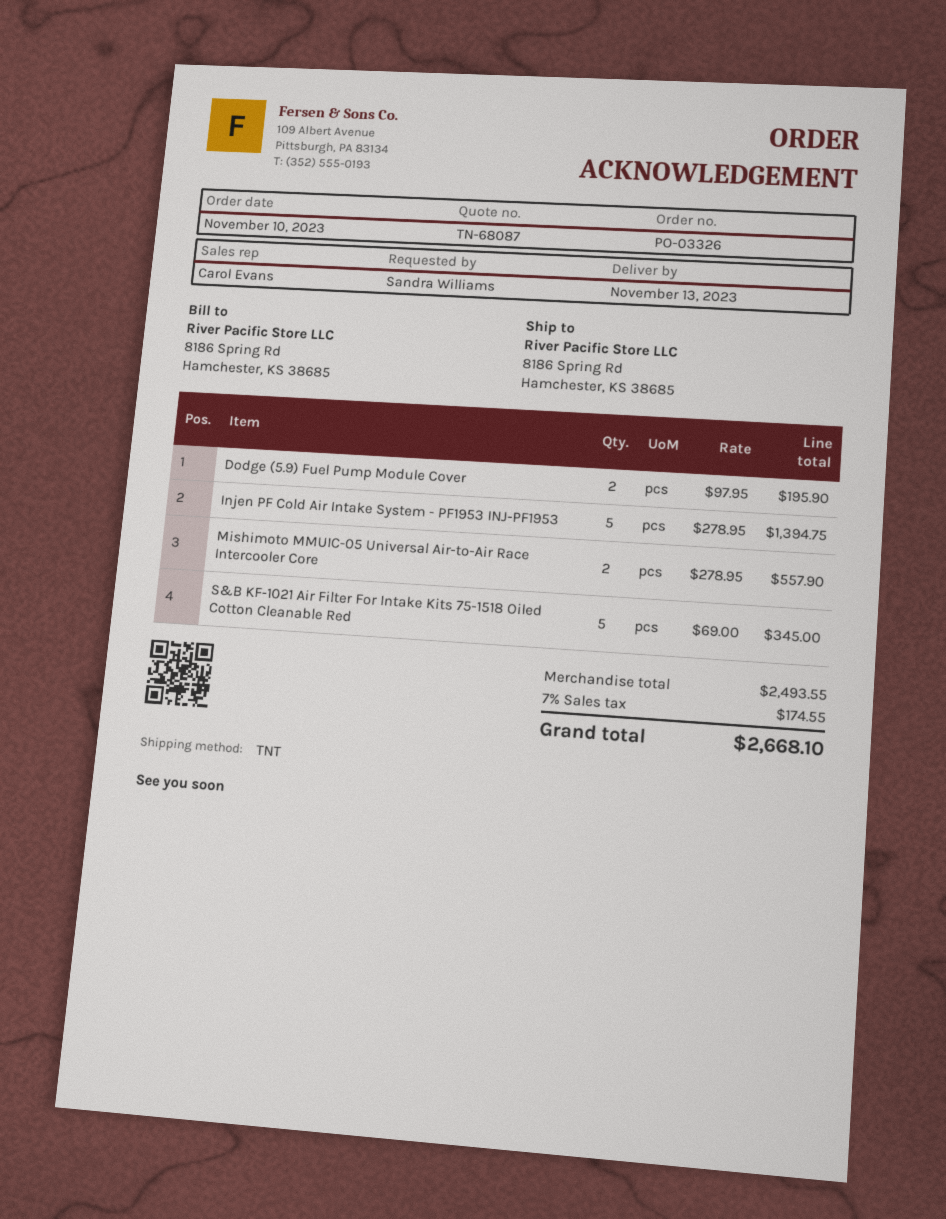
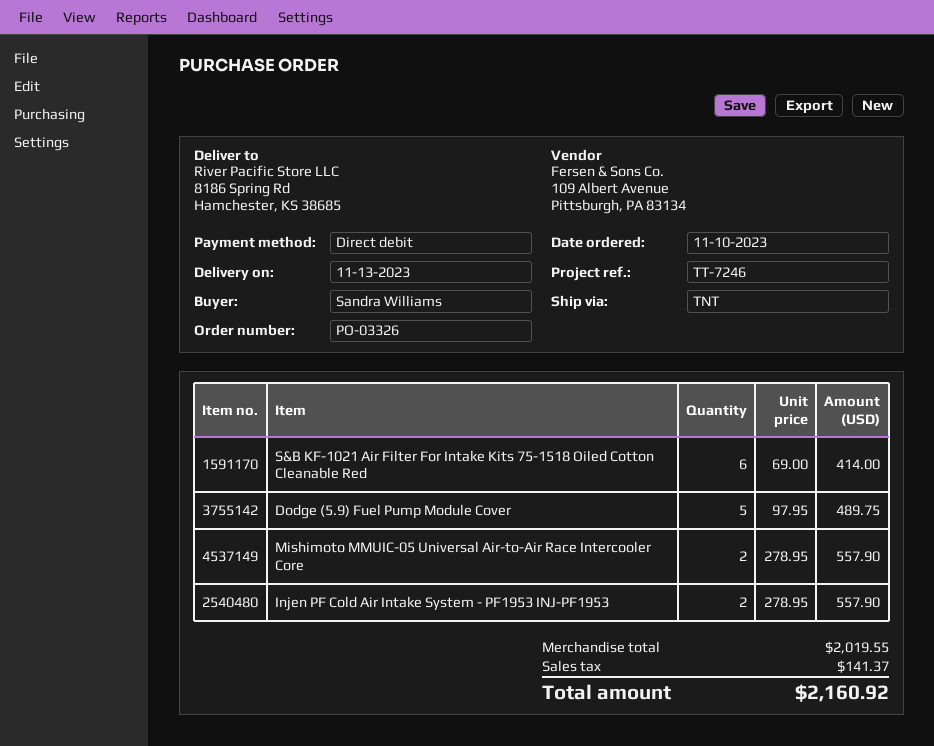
Dodge (5.9) Fuel Pump Module Cover: 2 x 97.95 = 195.90 -> 5 x 97.95 = 489.75
Injen PF Cold Air Intake System - PF1953 INJ-PF1953: 5 x 278.95 = 1394.75 -> 2 x 278.95 = 557.90
S&B KF-1021 Air Filter For Intake Kits 75-1518 Oiled Cotton Cleanable Red: 5 x 69.00 = 345.00 -> 6 x 69.00 = 414.00
subtotal: 2493.55 -> 2019.55
tax: 174.55 -> 141.37
total: 2668.10 -> 2160.92

